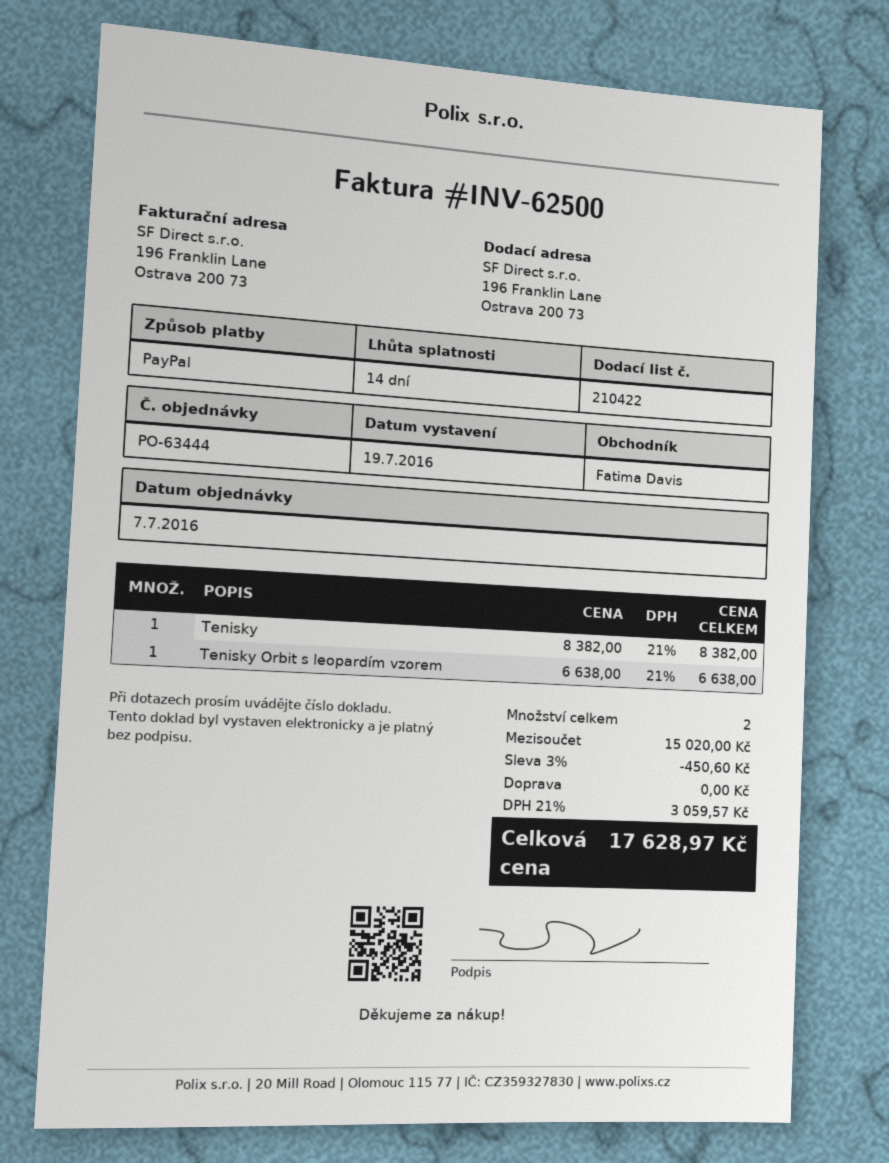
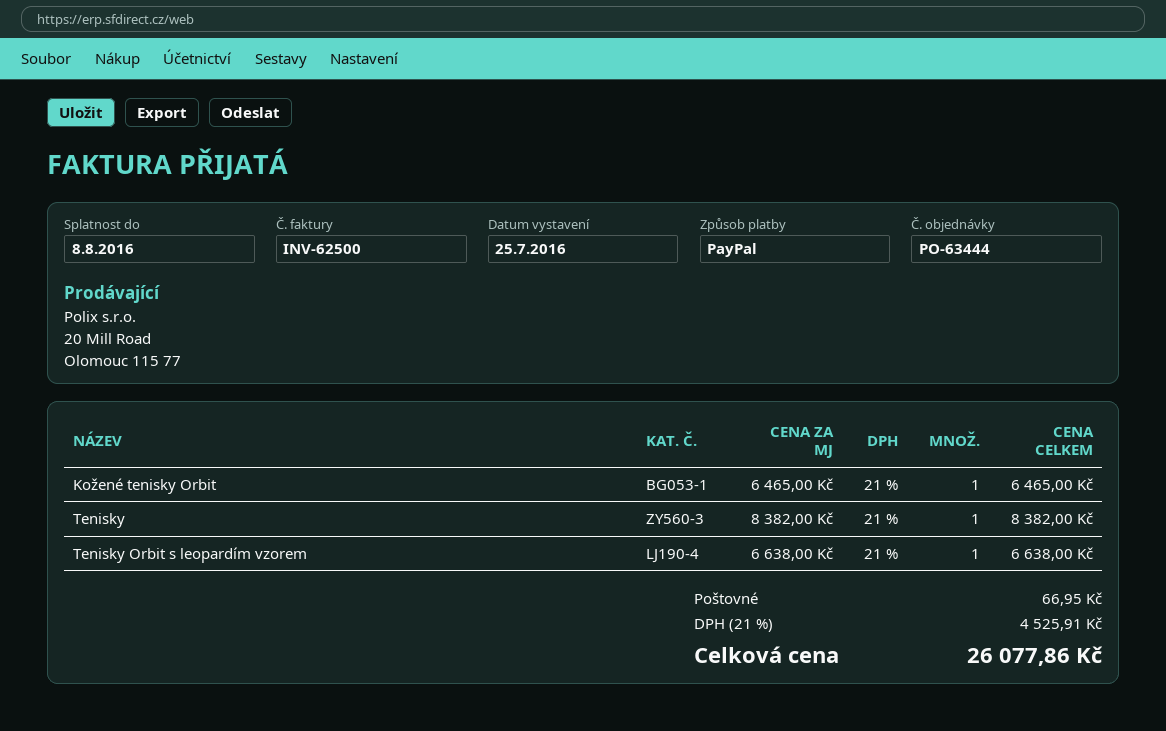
invoice date: 2016-07-19 -> 2016-07-25
Kožené tenisky Orbit: none -> 1 x 6465.00 = 6465.00
discount: 3% = 450.60 -> none
shipping: 0.00 -> 66.95
tax: 21% = 3059.57 -> 21% = 4525.91
total: 17628.97 -> 26077.86

